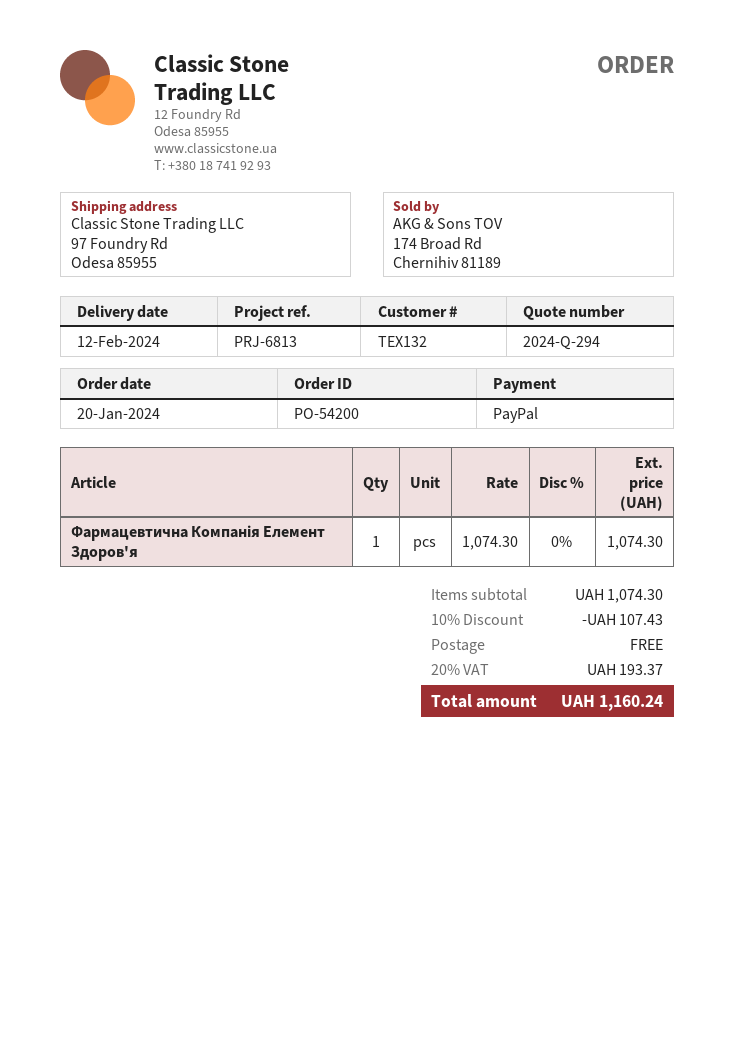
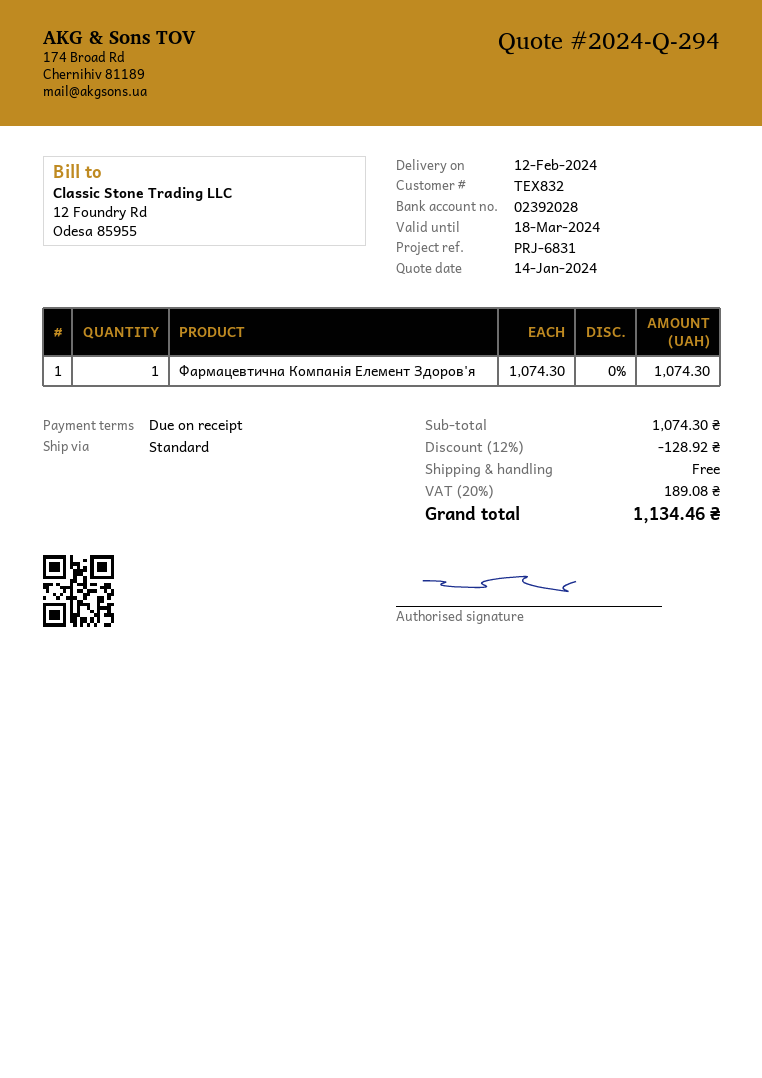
customer number: TEX132 -> TEX832
reference: PRJ-6813 -> PRJ-6831
discount: 10% = 107.43 -> 12% = 128.92
tax: 20% = 193.37 -> 20% = 189.08
total: 1160.24 -> 1134.46

